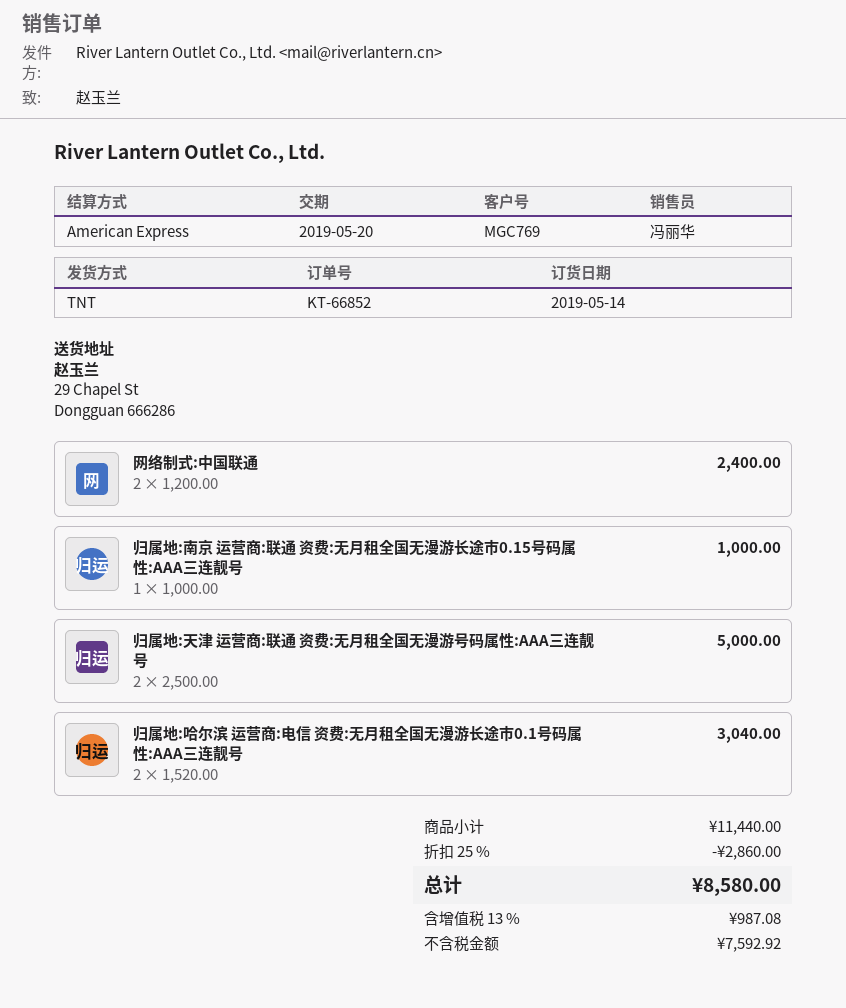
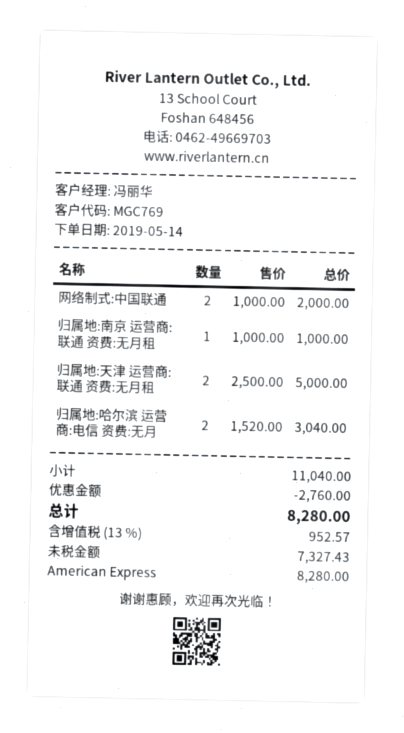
网络制式:中国联通: 2 x 1200.00 = 2400.00 -> 2 x 1000.00 = 2000.00
subtotal: 11440.00 -> 11040.00
discount: 2860.00 -> 2760.00
net: 7592.92 -> 7327.43
tax: 13% = 987.08 -> 13% = 952.57
total: 8580.00 -> 8280.00

